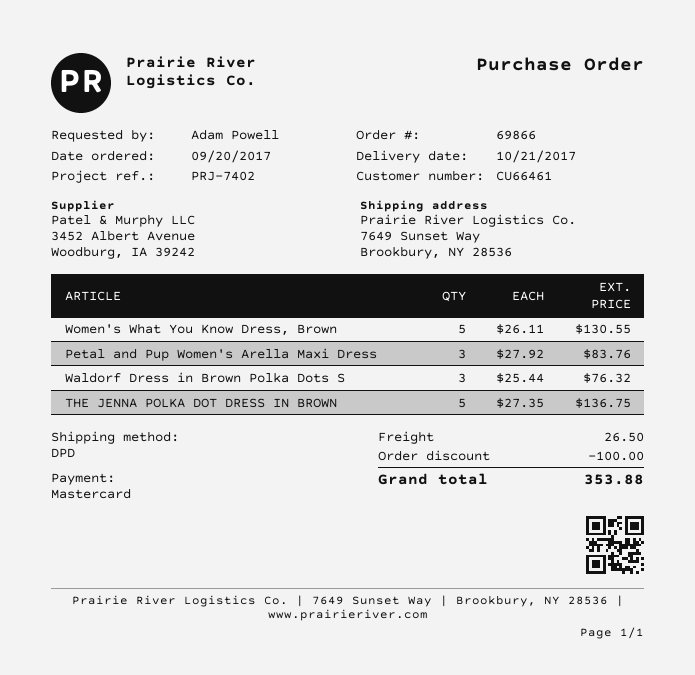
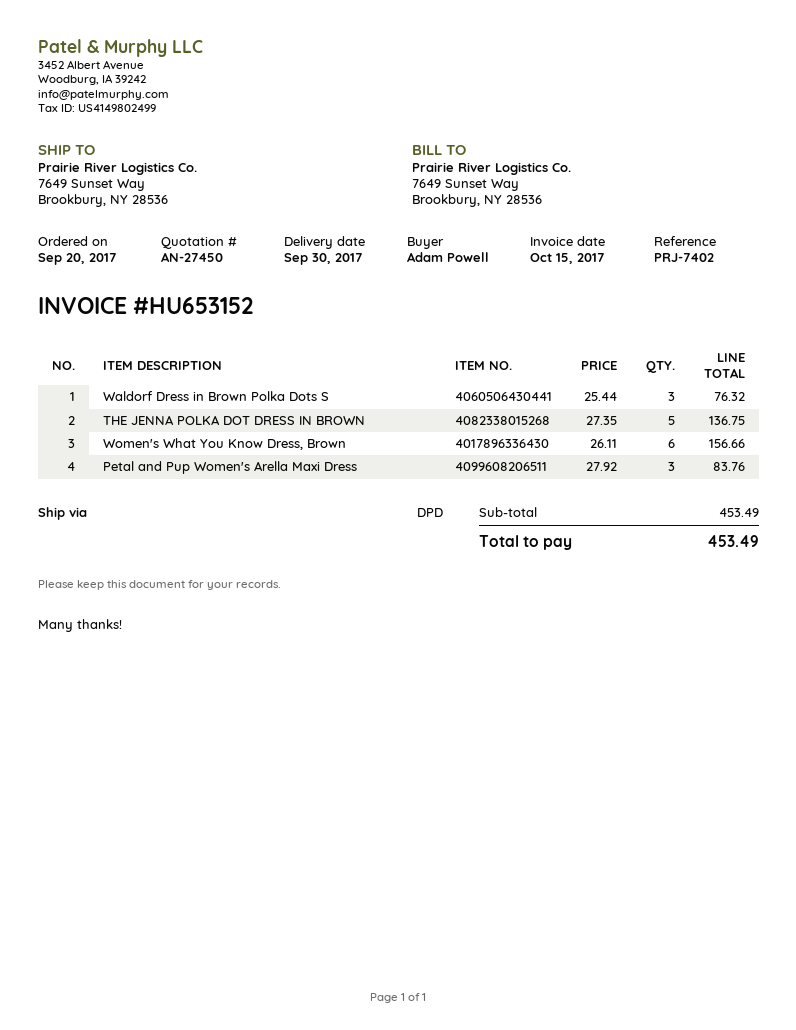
delivery date: 2017-10-21 -> 2017-09-30
Women's What You Know Dress, Brown: 5 x 26.11 = 130.55 -> 6 x 26.11 = 156.66
discount: 100.00 -> none
shipping: 26.50 -> none
total: 353.88 -> 453.49

